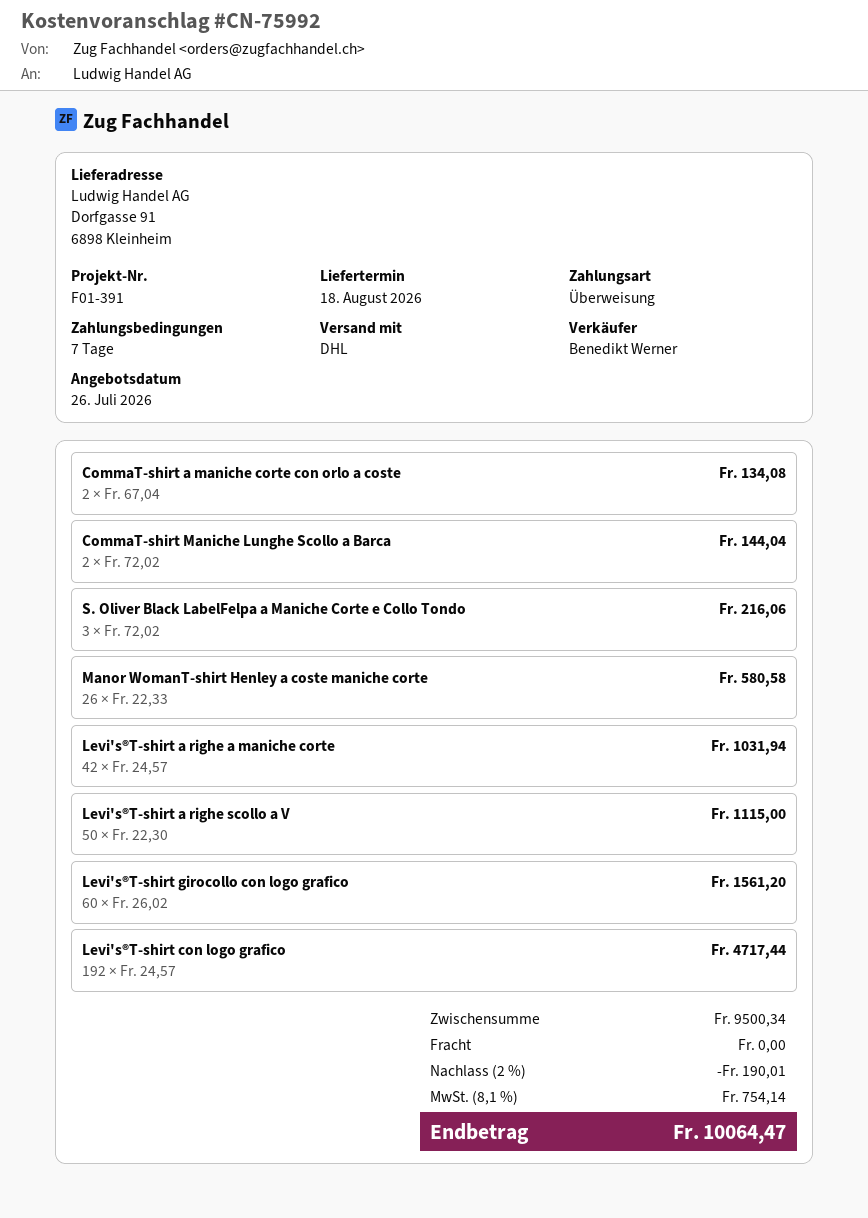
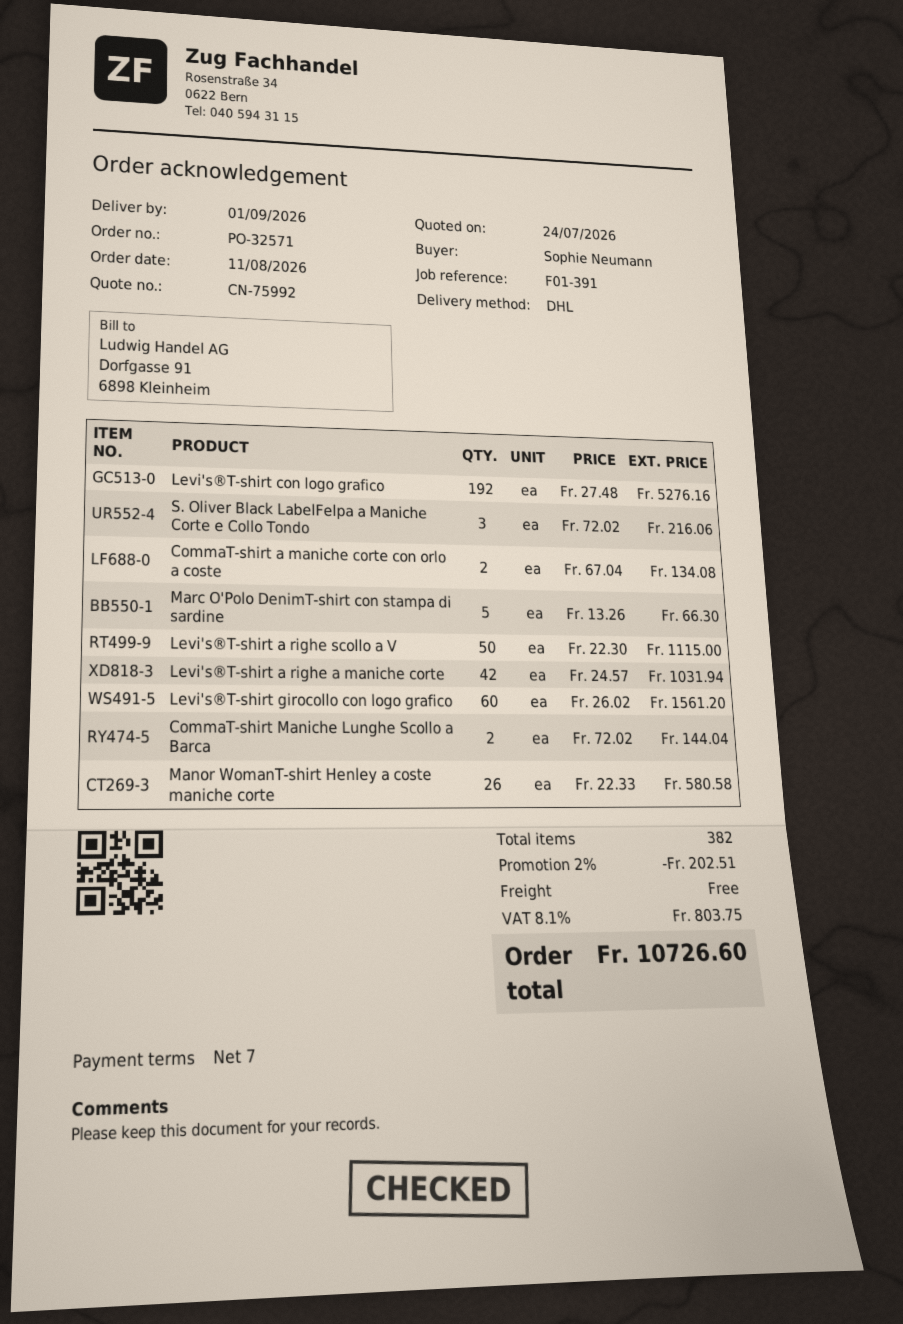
quote date: 2026-07-26 -> 2026-07-24
delivery date: 2026-08-18 -> 2026-09-01
Levi's®T-shirt con logo grafico: 192 x 24.57 = 4717.44 -> 192 x 27.48 = 5276.16
Marc O'Polo DenimT-shirt con stampa di sardine: none -> 5 x 13.26 = 66.30
discount: 2% = 190.01 -> 2% = 202.51
tax: 8.1% = 754.14 -> 8.1% = 803.75
total: 10064.47 -> 10726.60

